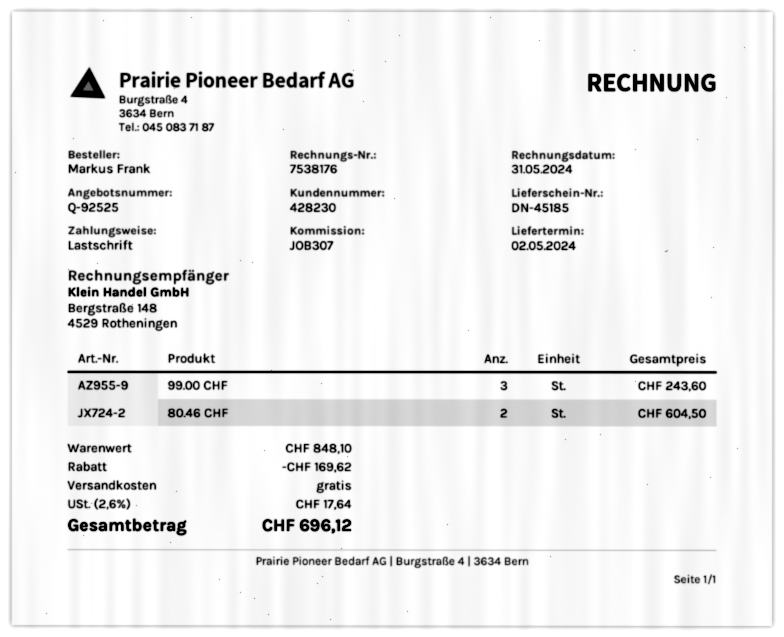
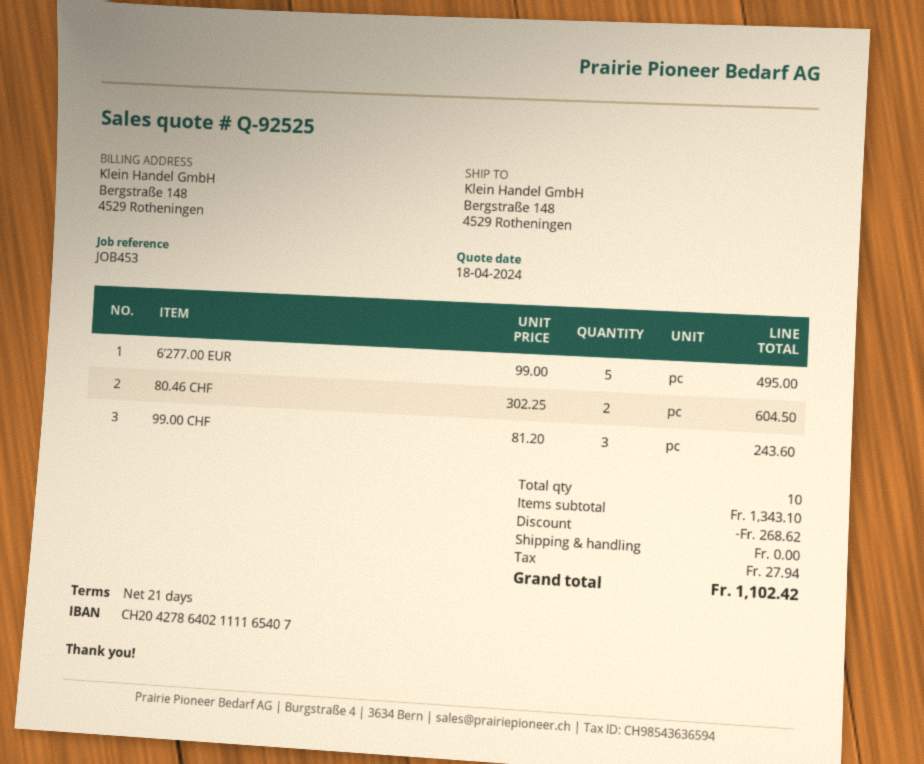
reference: JOB307 -> JOB453
6’277.00 EUR: none -> 5 for 495.00
subtotal: 848.10 -> 1343.10
discount: 169.62 -> 268.62
tax: 17.64 -> 27.94
total: 696.12 -> 1102.42

